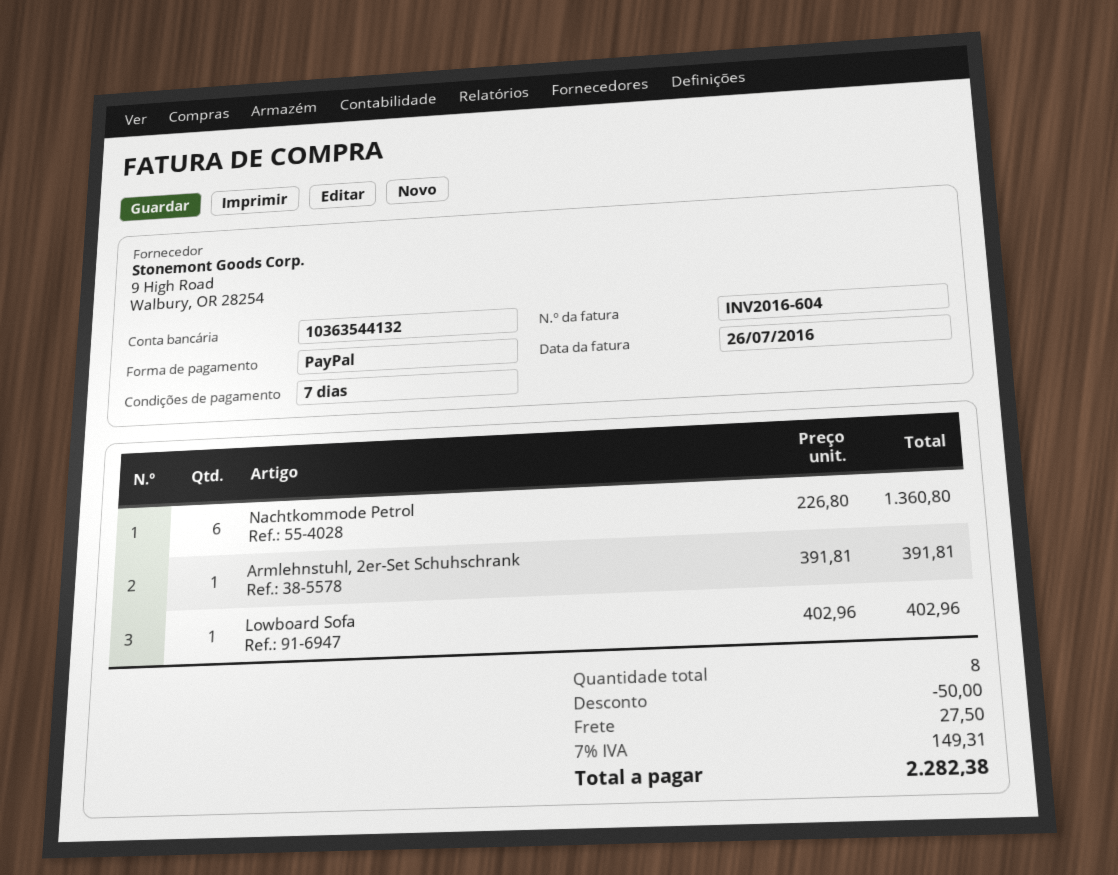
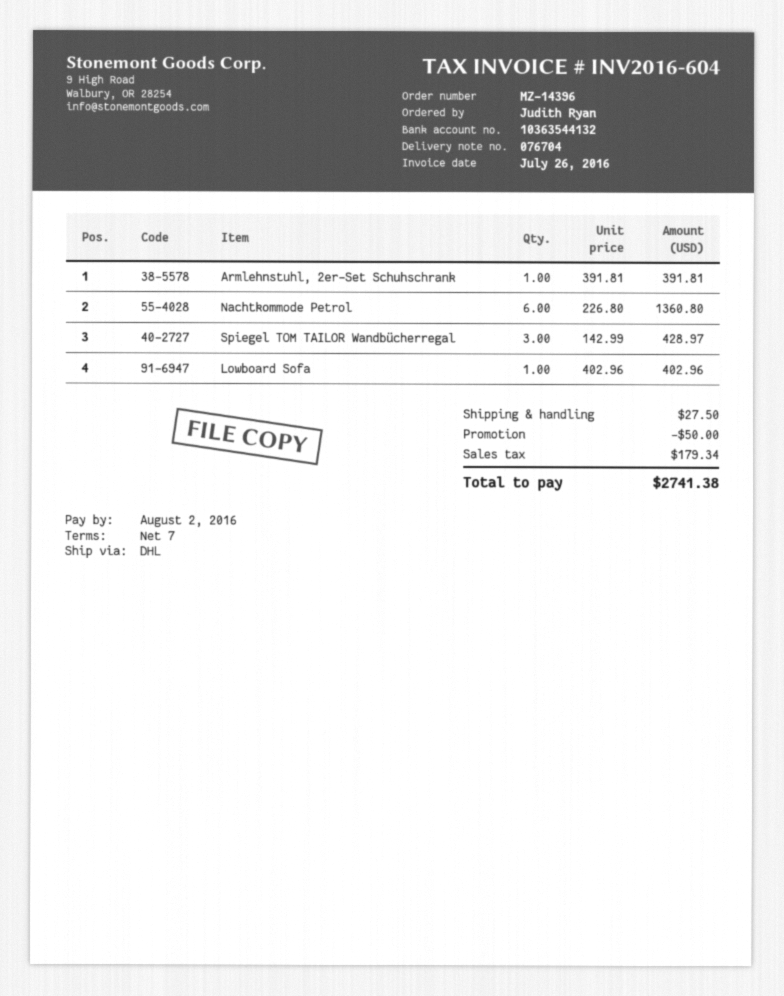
Spiegel TOM TAILOR Wandbücherregal: none -> 3 x 142.99 = 428.97
tax: 149.31 -> 179.34
total: 2282.38 -> 2741.38

